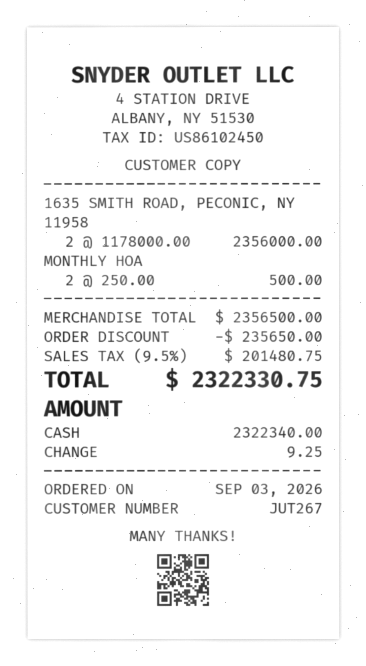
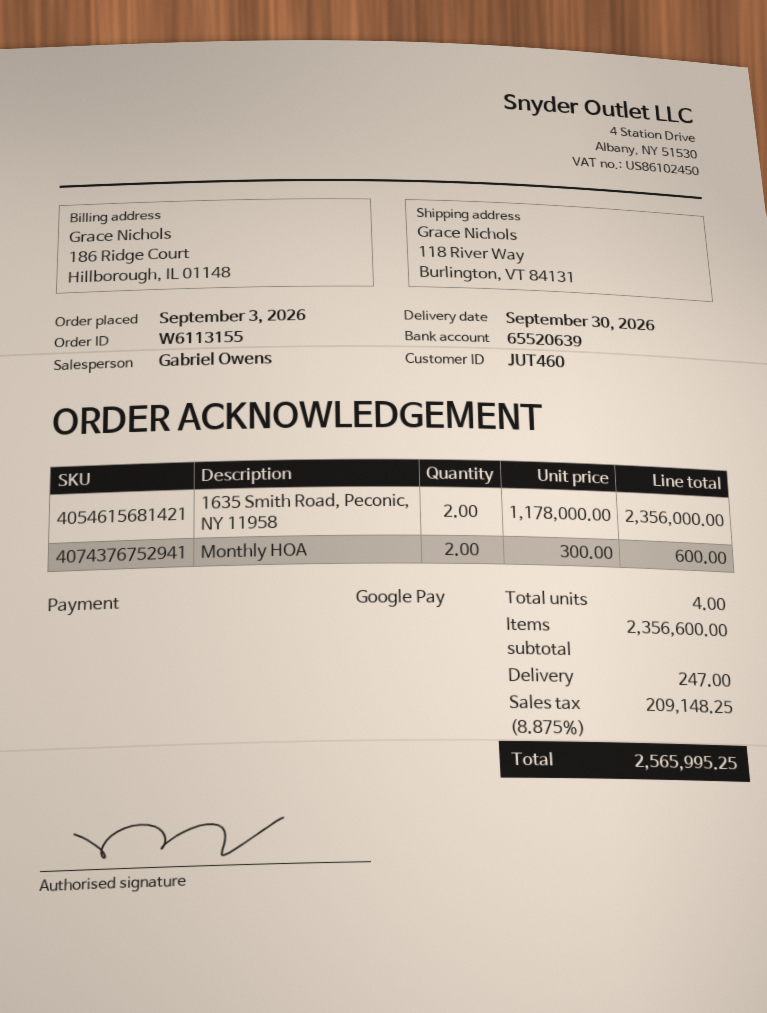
customer number: JUT267 -> JUT460
payment method: cash -> Google Pay
MONTHLY HOA: 2 x 250.00 = 500.00 -> 2 x 300.00 = 600.00
subtotal: 2356500.00 -> 2356600.00
discount: 235650.00 -> none
shipping: none -> 247.00
tax: 9.5% = 201480.75 -> 8.875% = 209148.25
total: 2322330.75 -> 2565995.25

